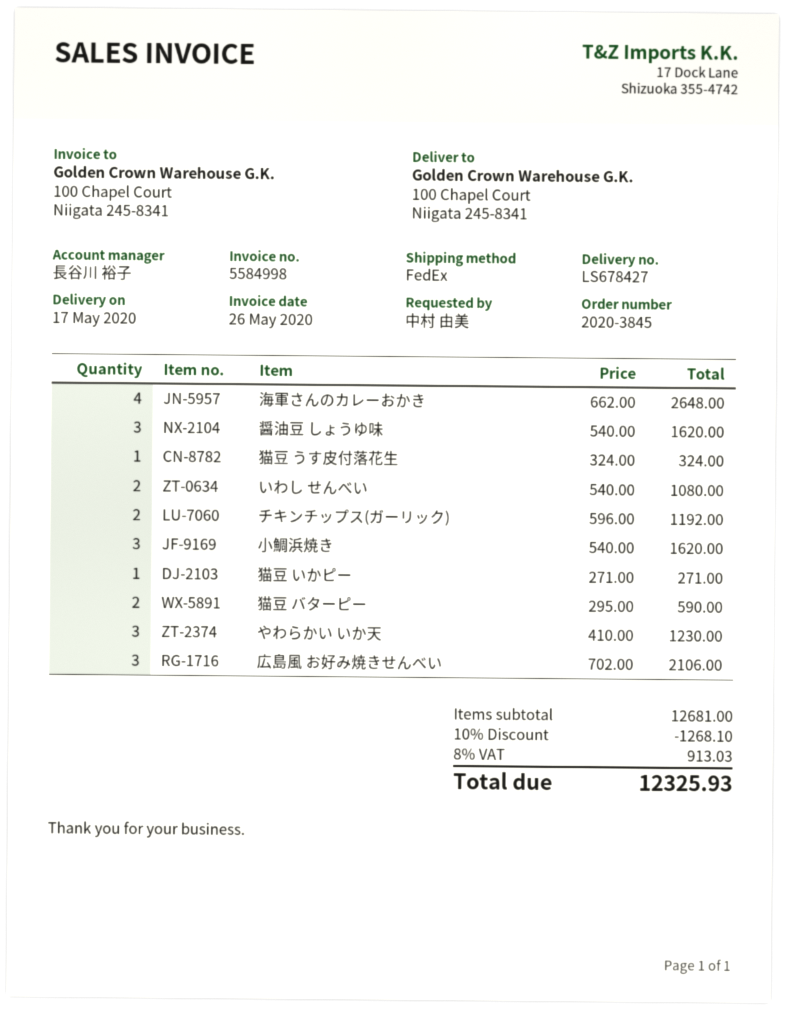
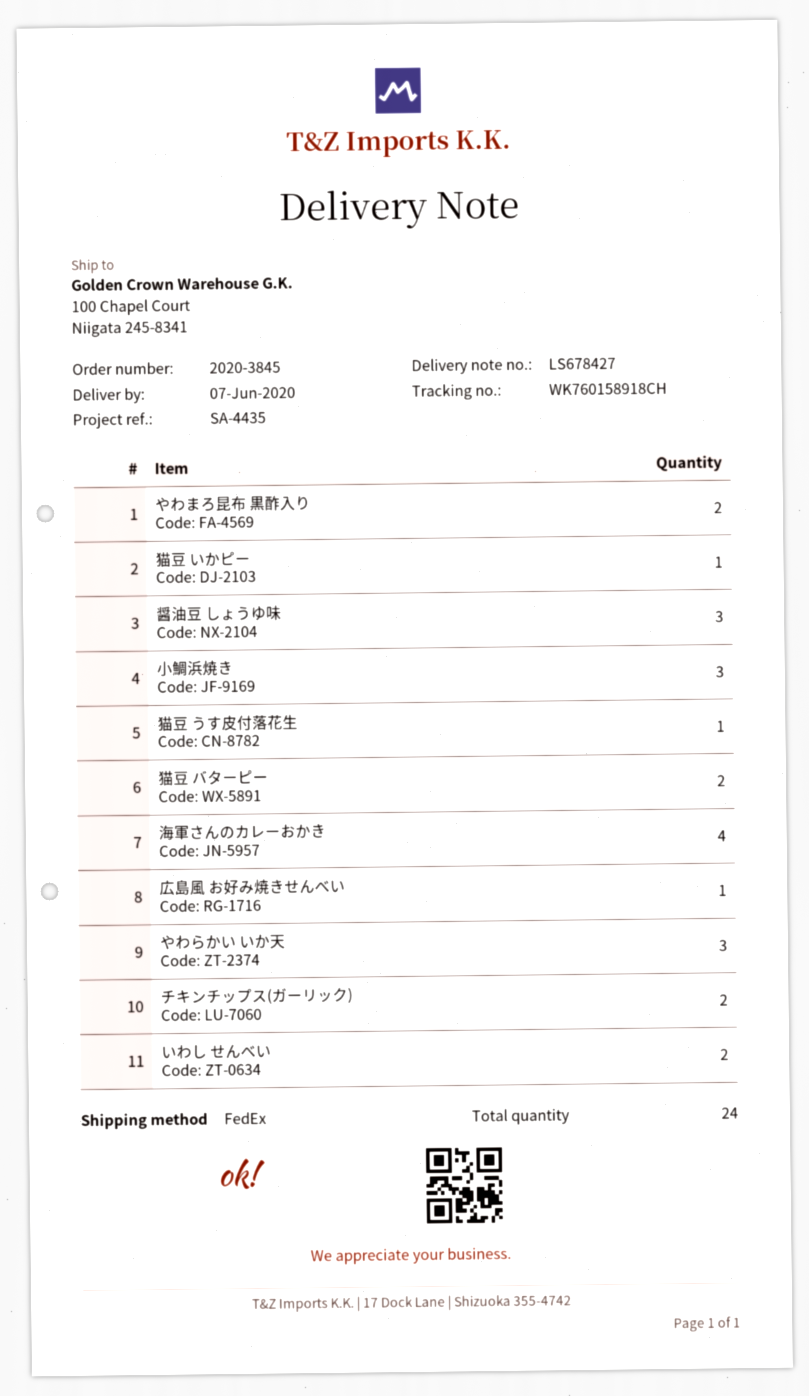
delivery date: 2020-05-17 -> 2020-06-07
広島風 お好み焼きせんべい: 3 -> 1
やわまろ昆布 黒酢入り: none -> 2

